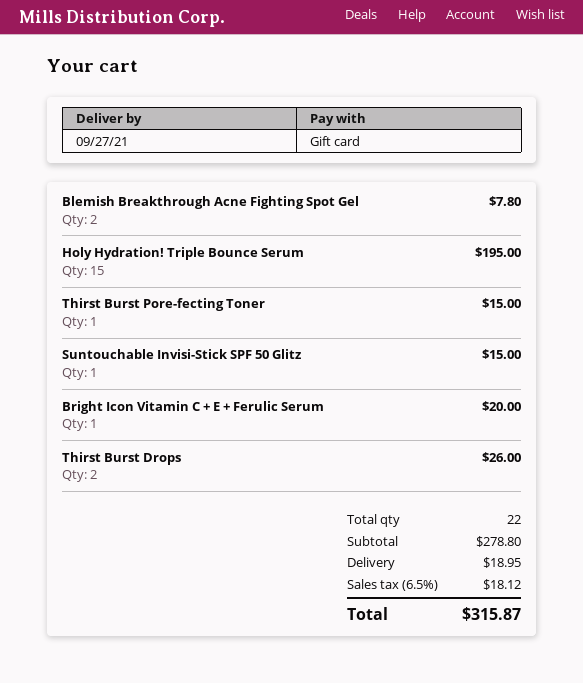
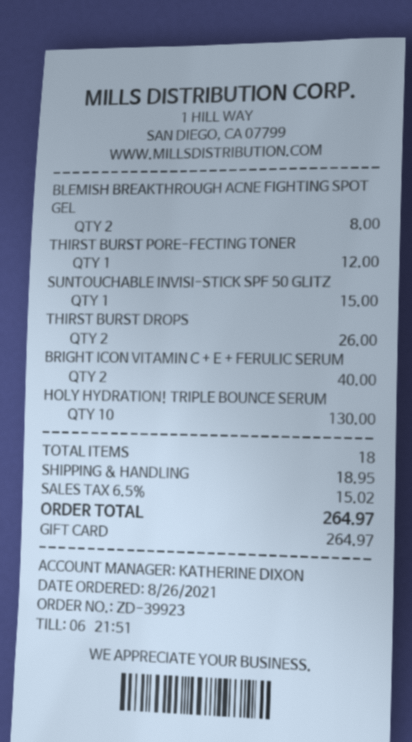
Blemish Breakthrough Acne Fighting Spot Gel: 2 for 7.80 -> 2 for 8.00
Holy Hydration! Triple Bounce Serum: 15 for 195.00 -> 10 for 130.00
Thirst Burst Pore-fecting Toner: 1 for 15.00 -> 1 for 12.00
Bright Icon Vitamin C + E + Ferulic Serum: 1 for 20.00 -> 2 for 40.00
total quantity: 22 -> 18
tax: 6.5% = 18.12 -> 6.5% = 15.02
total: 315.87 -> 264.97

